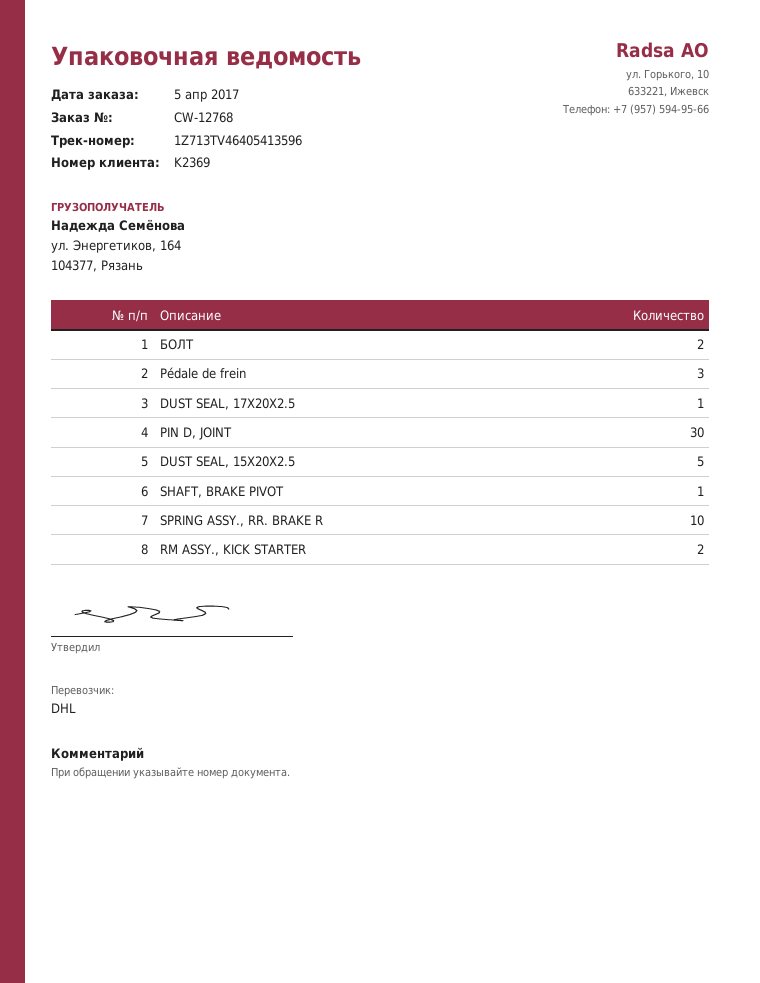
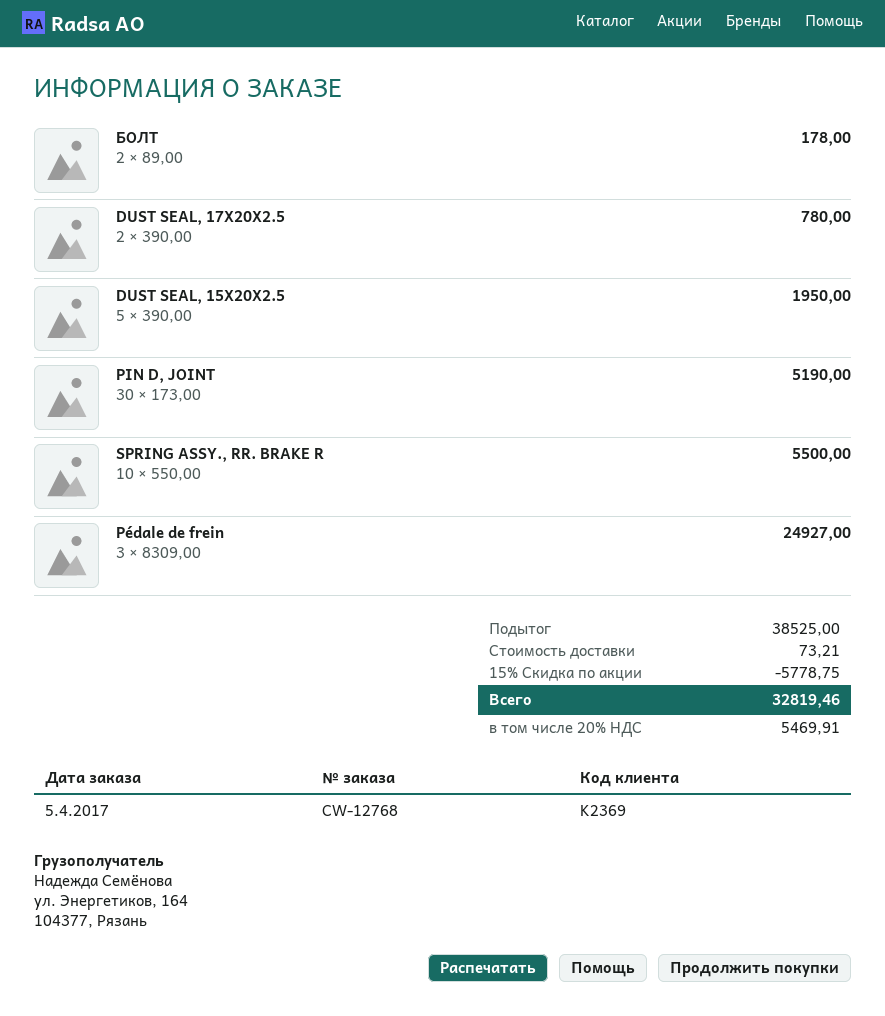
DUST SEAL, 17X20X2.5: 1 -> 2
SHAFT, BRAKE PIVOT: 1 -> none
RM ASSY., KICK STARTER: 2 -> none

